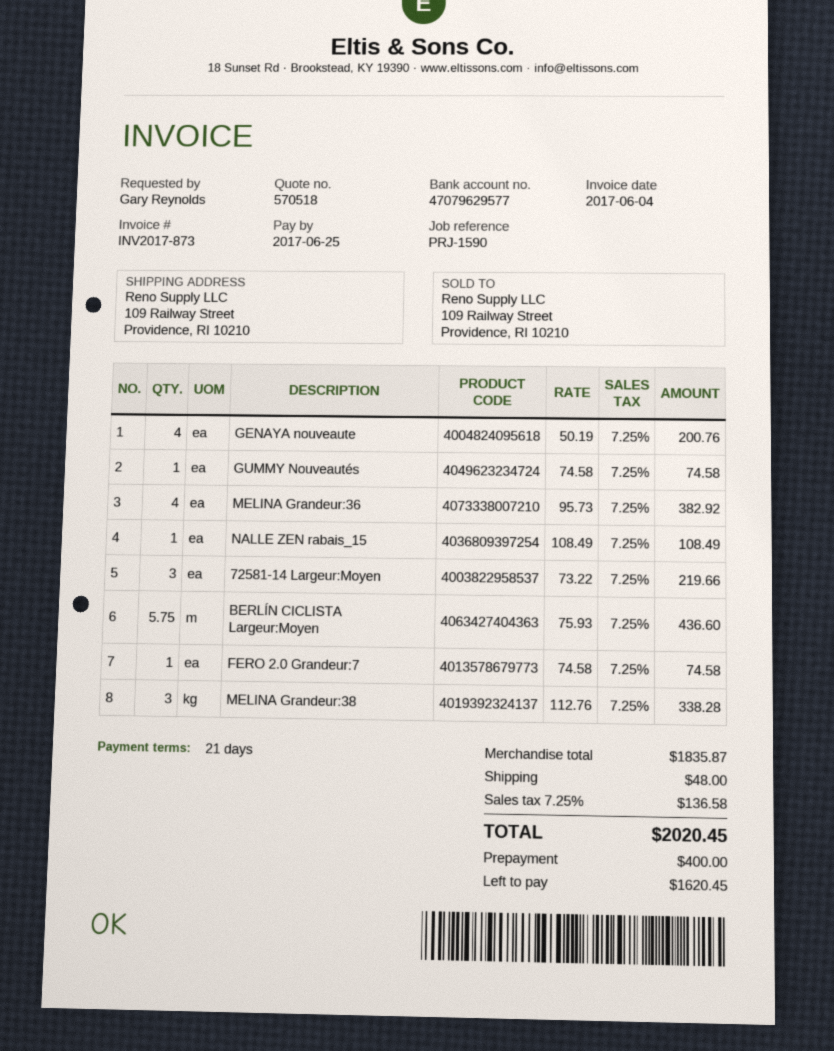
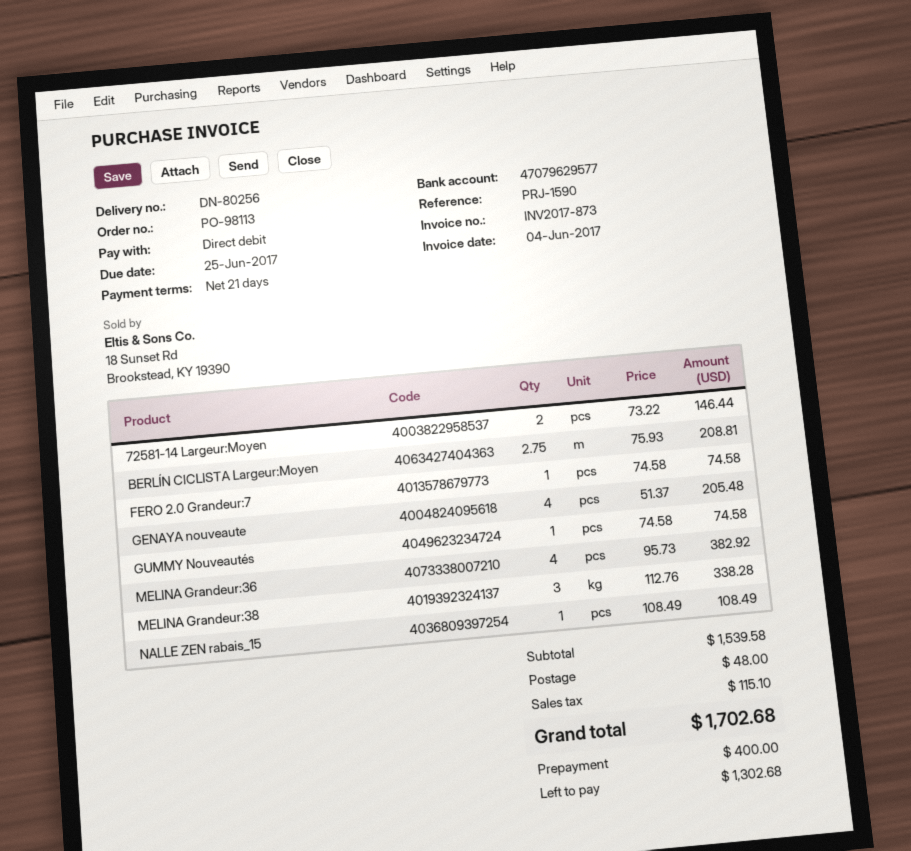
GENAYA nouveaute: 4 x 50.19 = 200.76 -> 4 x 51.37 = 205.48
72581-14 Largeur:Moyen: 3 x 73.22 = 219.66 -> 2 x 73.22 = 146.44
BERLÍN CICLISTA Largeur:Moyen: 5.75 x 75.93 = 436.60 -> 2.75 x 75.93 = 208.81
subtotal: 1835.87 -> 1539.58
tax: 136.58 -> 115.10
total: 2020.45 -> 1702.68
balance: 1620.45 -> 1302.68

